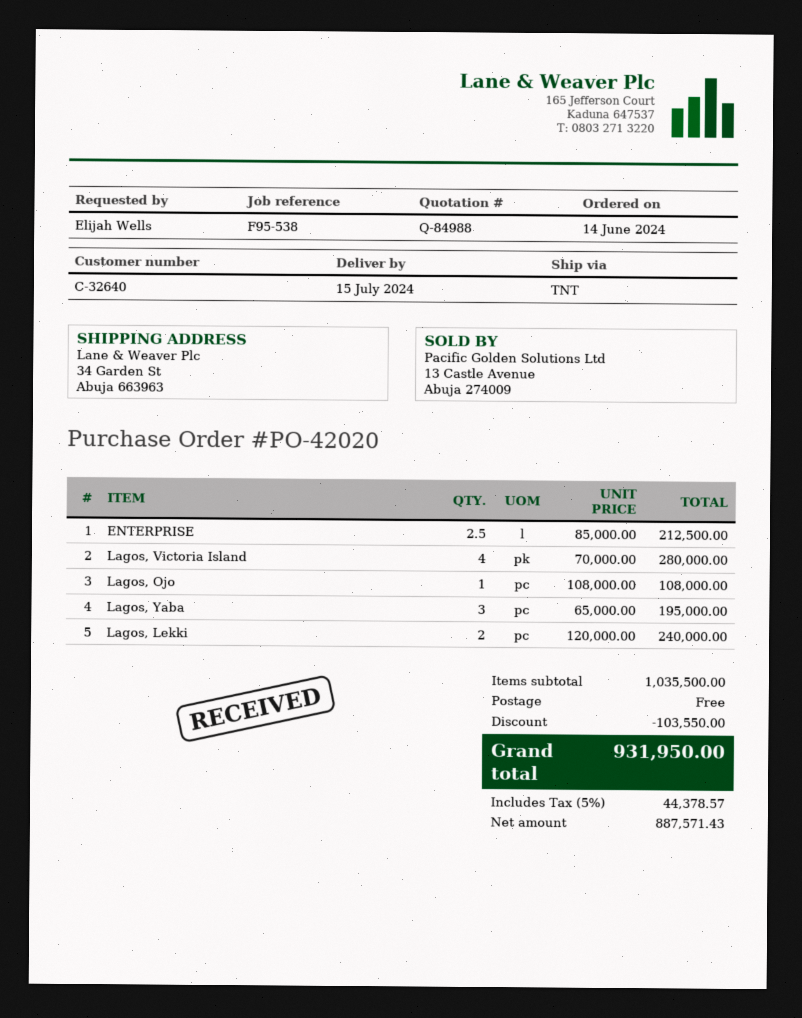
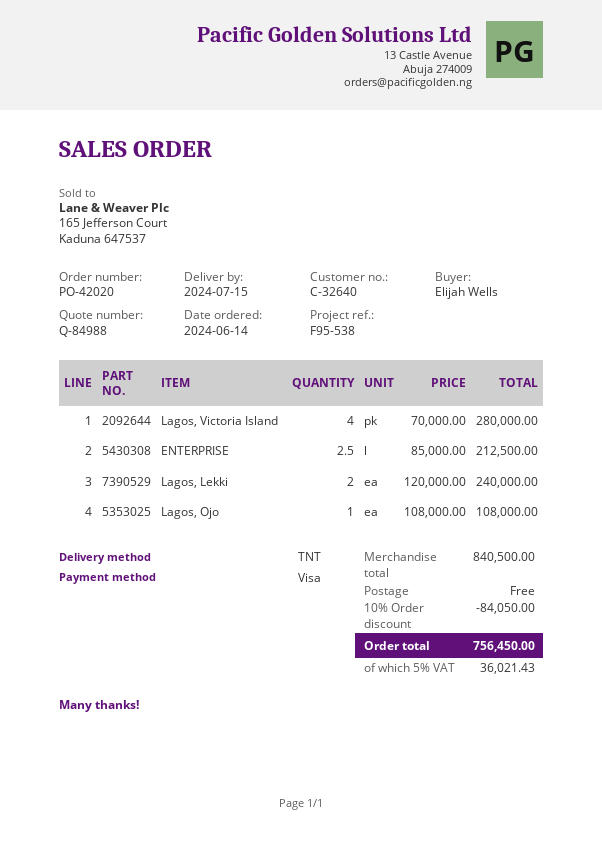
Lagos, Yaba: 3 x 65000.00 = 195000.00 -> none
subtotal: 1035500.00 -> 840500.00
discount: 103550.00 -> 84050.00
tax: 5% = 44378.57 -> 5% = 36021.43
total: 931950.00 -> 756450.00

